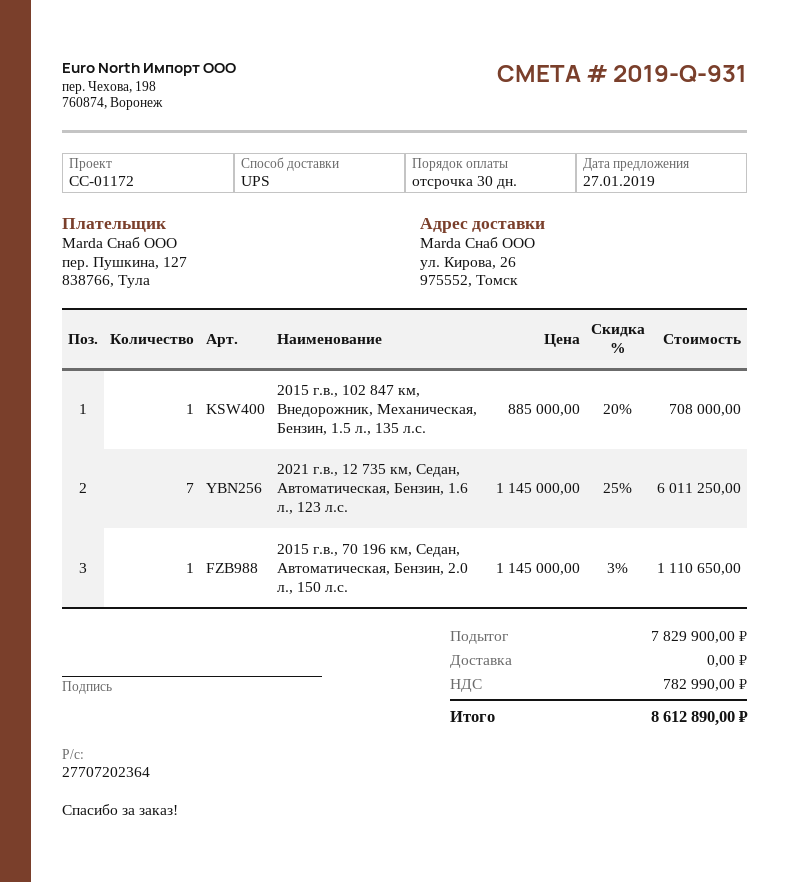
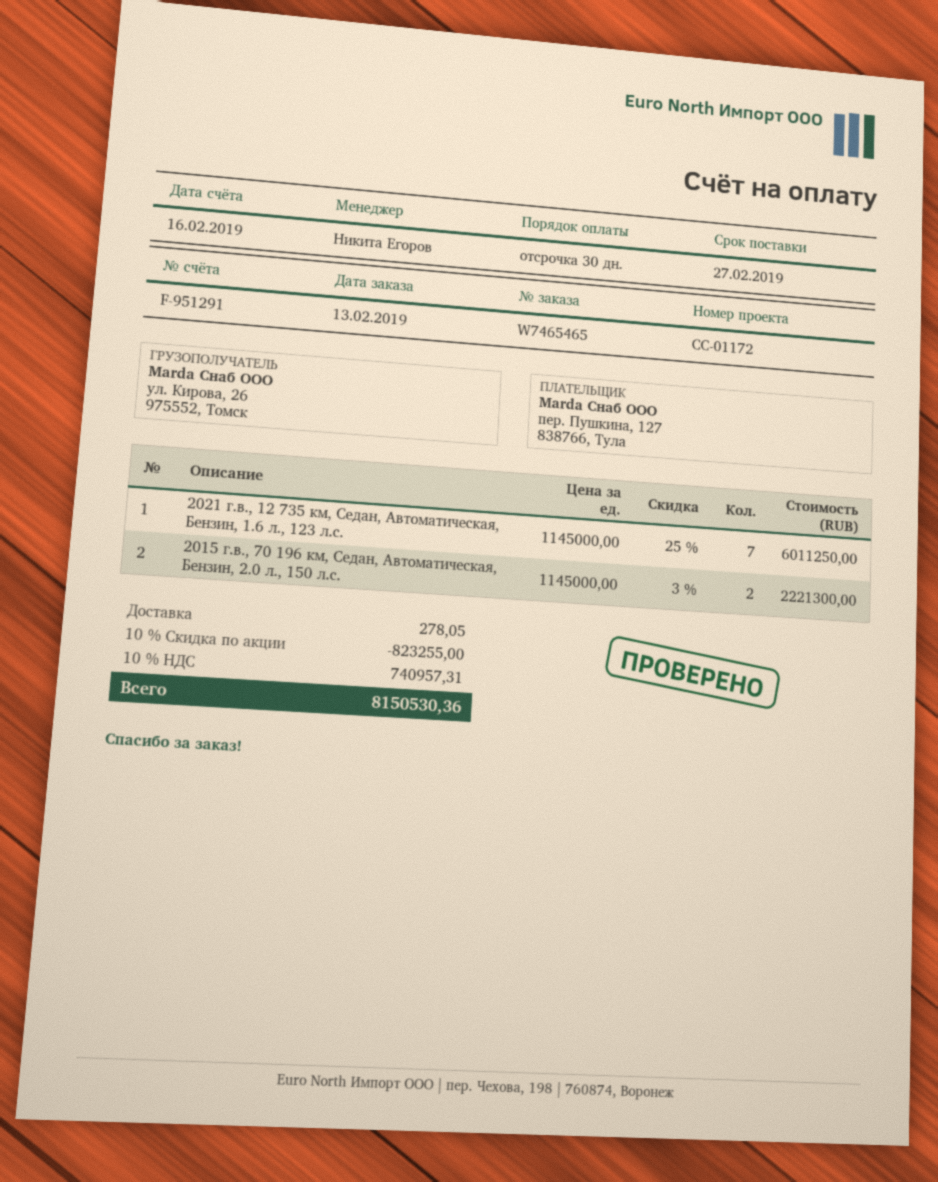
2015 г.в., 102 847 км, Внедорожник, Механическая, Бензин, 1.5 л., 135 л.с.: 1 x 885000.00 - 20% = 708000.00 -> none
2015 г.в., 70 196 км, Седан, Автоматическая, Бензин, 2.0 л., 150 л.с.: 1 x 1145000.00 - 3% = 1110650.00 -> 2 x 1145000.00 - 3% = 2221300.00
discount: none -> 10% = 823255.00
shipping: 0.00 -> 278.05
tax: 782990.00 -> 740957.31
total: 8612890.00 -> 8150530.36

